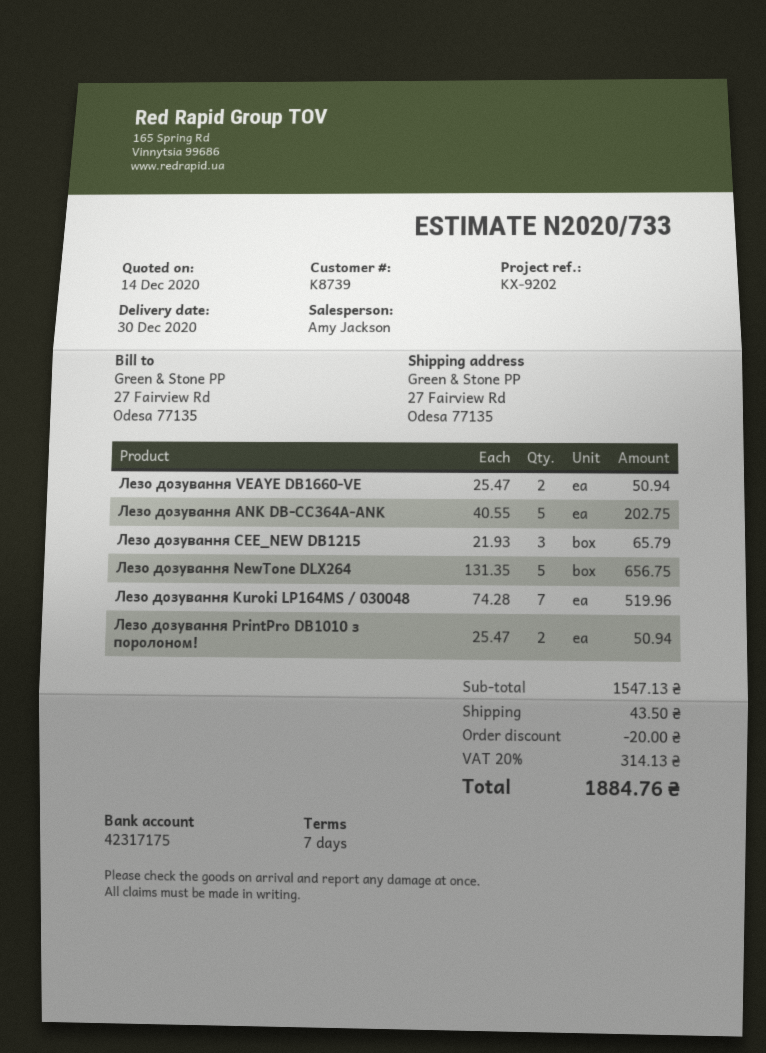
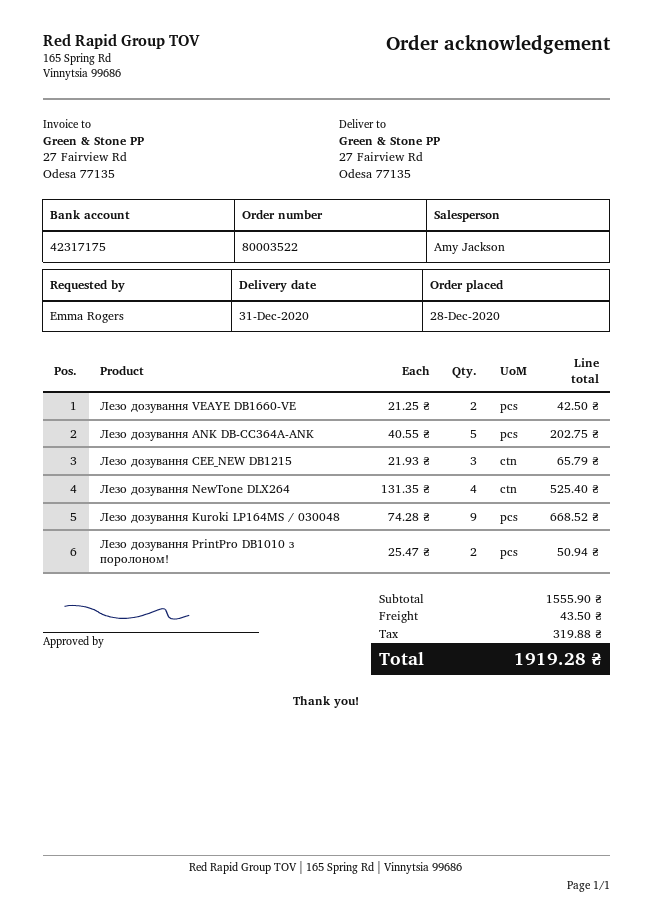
delivery date: 2020-12-30 -> 2020-12-31
Лезо дозування VEAYE DB1660-VE: 2 x 25.47 = 50.94 -> 2 x 21.25 = 42.50
Лезо дозування NewTone DLX264: 5 x 131.35 = 656.75 -> 4 x 131.35 = 525.40
Лезо дозування Kuroki LP164MS / 030048: 7 x 74.28 = 519.96 -> 9 x 74.28 = 668.52
subtotal: 1547.13 -> 1555.90
discount: 20.00 -> none
tax: 314.13 -> 319.88
total: 1884.76 -> 1919.28

